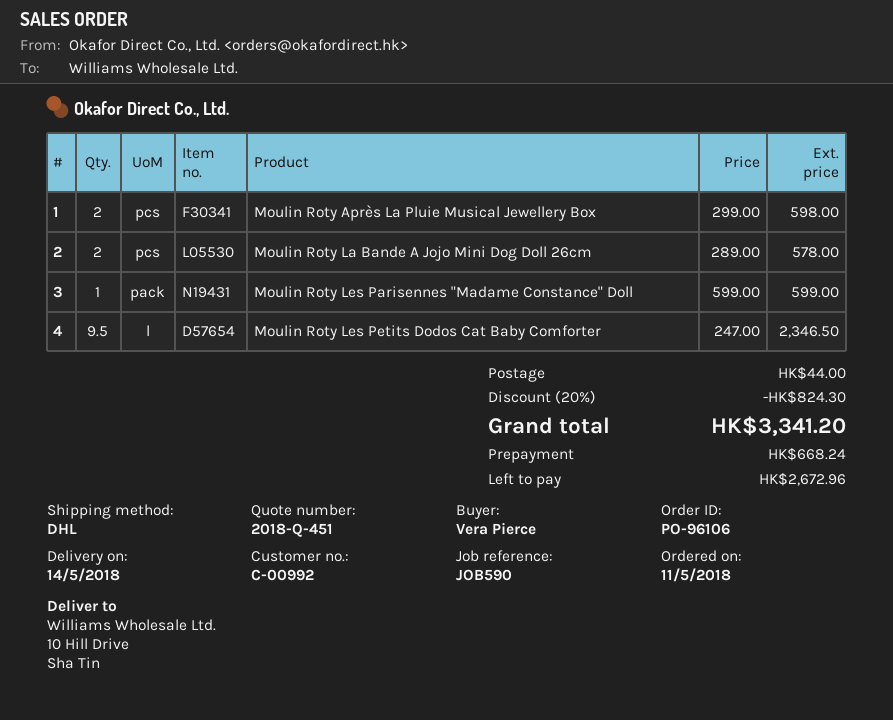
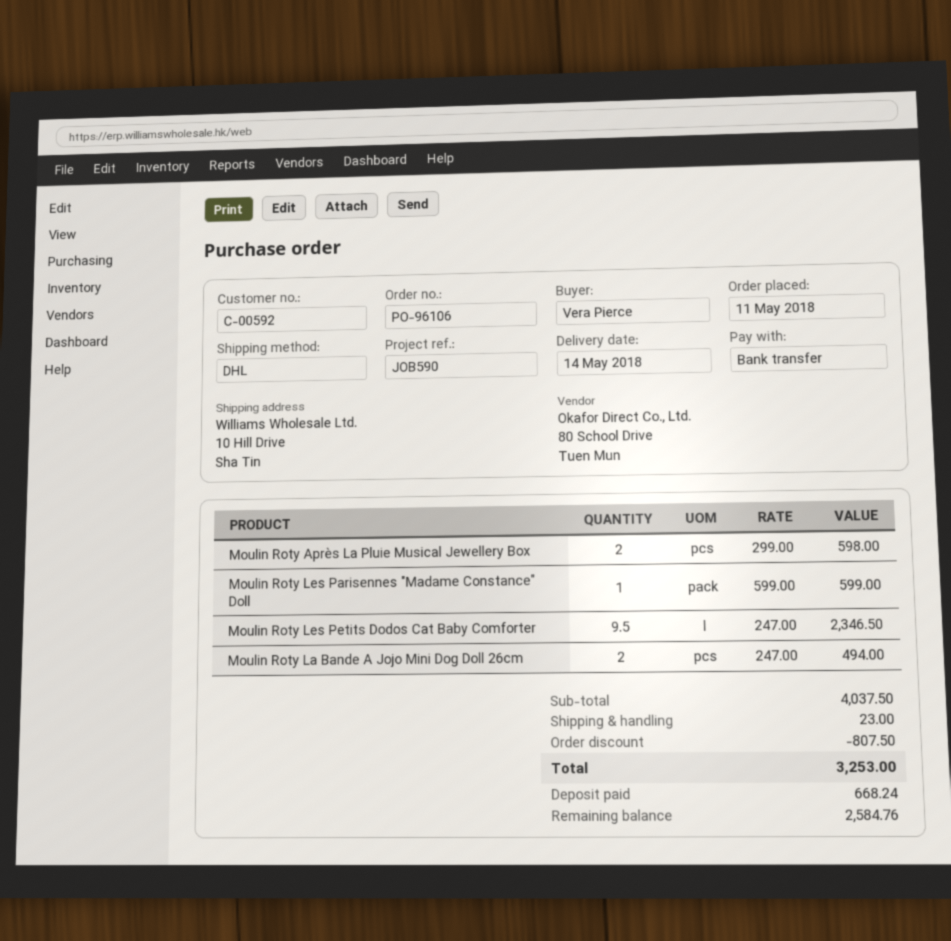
customer number: C-00992 -> C-00592
Moulin Roty La Bande A Jojo Mini Dog Doll 26cm: 2 x 289.00 = 578.00 -> 2 x 247.00 = 494.00
discount: 824.30 -> 807.50
shipping: 44.00 -> 23.00
total: 3341.20 -> 3253.00
balance: 2672.96 -> 2584.76

